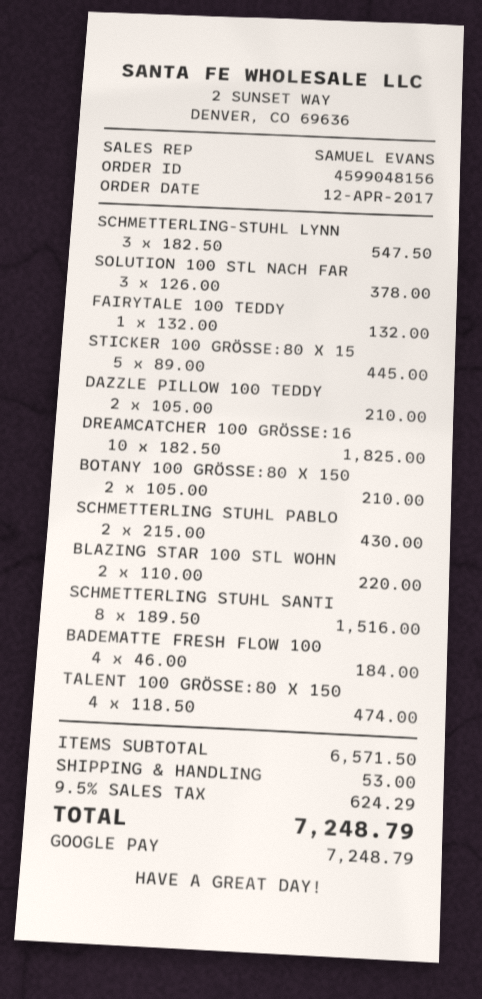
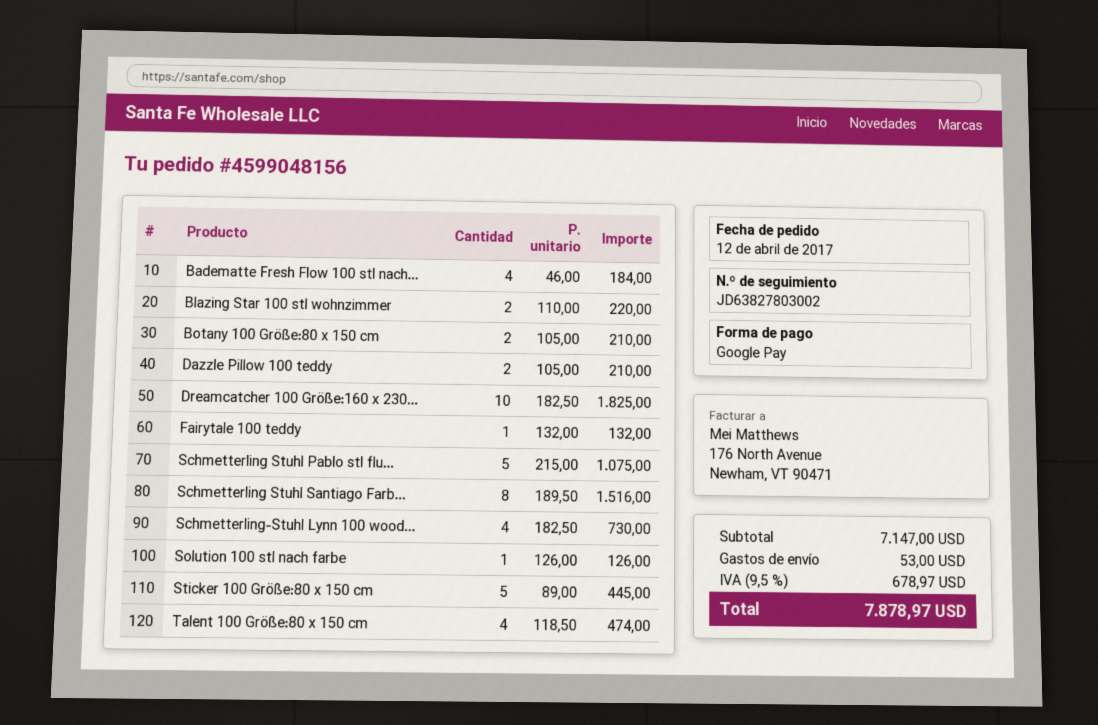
SCHMETTERLING-STUHL LYNN: 3 x 182.50 = 547.50 -> 4 x 182.50 = 730.00
SOLUTION 100 STL NACH FAR: 3 x 126.00 = 378.00 -> 1 x 126.00 = 126.00
SCHMETTERLING STUHL PABLO: 2 x 215.00 = 430.00 -> 5 x 215.00 = 1075.00
subtotal: 6571.50 -> 7147.00
tax: 9.5% = 624.29 -> 9.5% = 678.97
total: 7248.79 -> 7878.97

